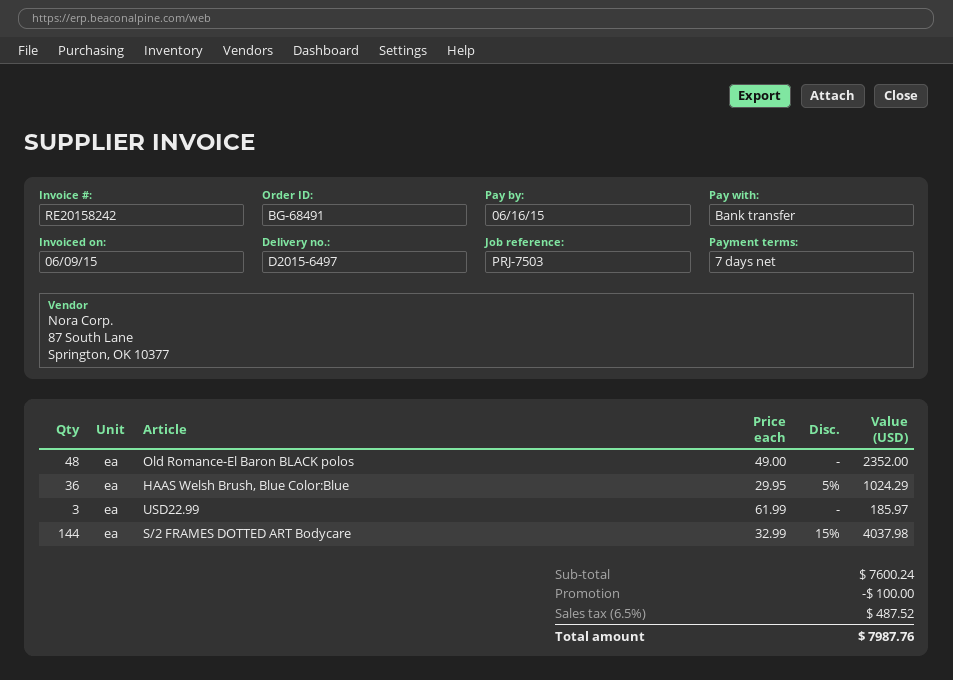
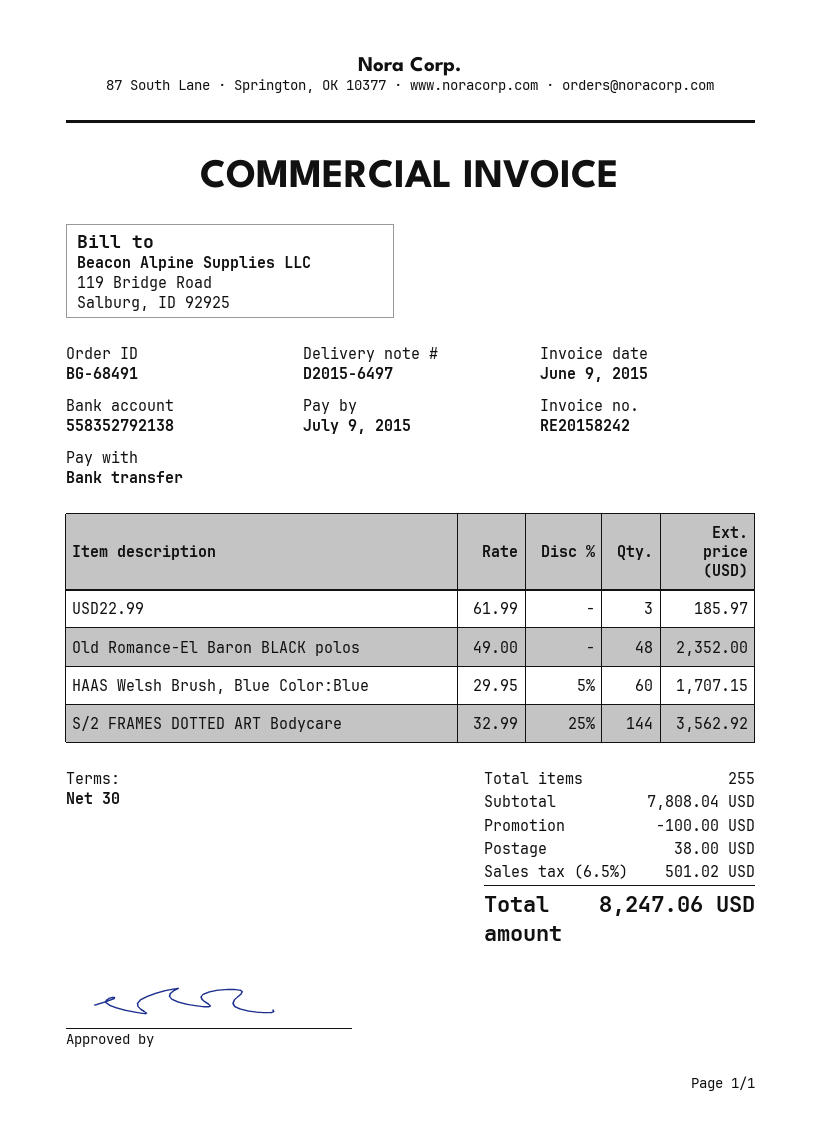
payment terms: 7 days -> 30 days
due date: 2015-06-16 -> 2015-07-09
HAAS Welsh Brush, Blue Color:Blue: 36 x 29.95 - 5% = 1024.29 -> 60 x 29.95 - 5% = 1707.15
S/2 FRAMES DOTTED ART Bodycare: 144 x 32.99 - 15% = 4037.98 -> 144 x 32.99 - 25% = 3562.92
subtotal: 7600.24 -> 7808.04
shipping: none -> 38.00
tax: 6.5% = 487.52 -> 6.5% = 501.02
total: 7987.76 -> 8247.06

